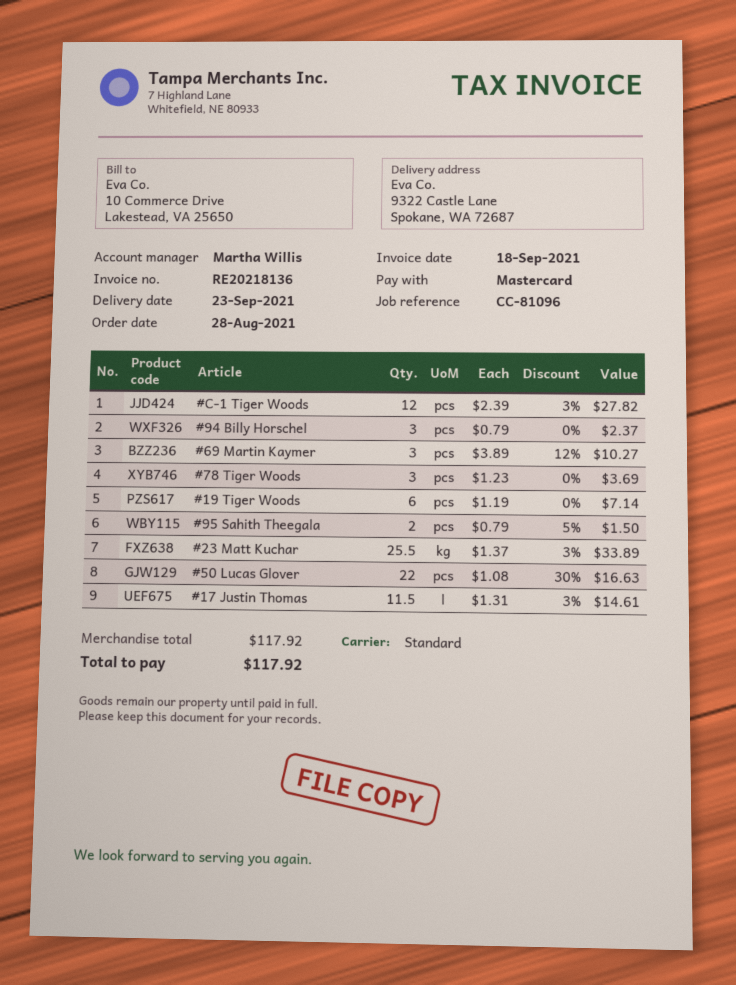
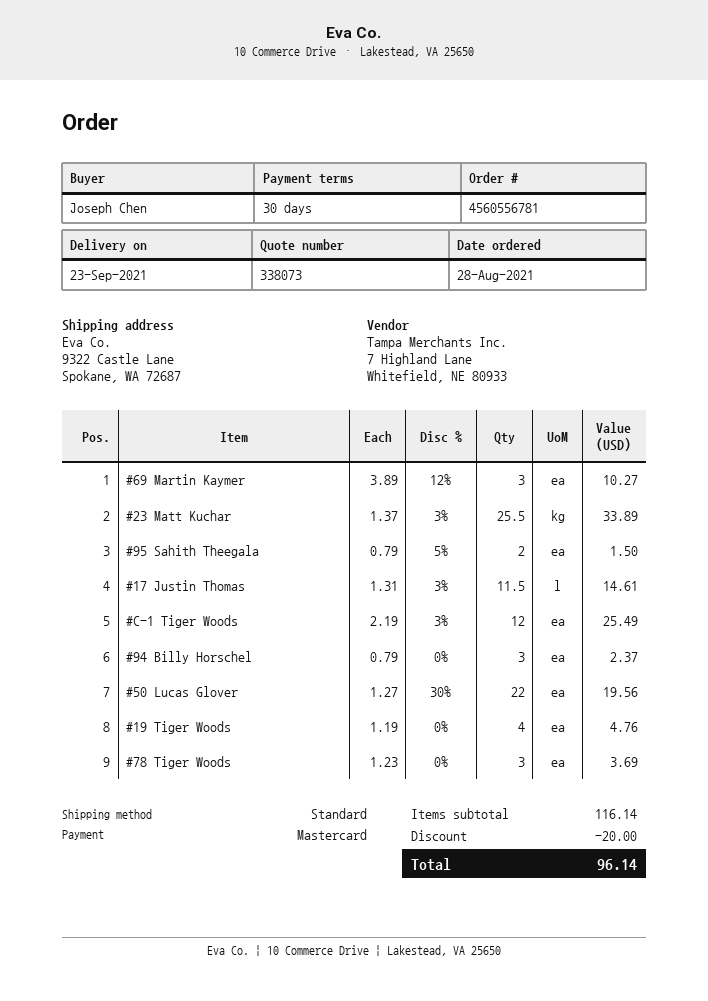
#C-1 Tiger Woods: 12 x 2.39 - 3% = 27.82 -> 12 x 2.19 - 3% = 25.49
#19 Tiger Woods: 6 x 1.19 = 7.14 -> 4 x 1.19 = 4.76
#50 Lucas Glover: 22 x 1.08 - 30% = 16.63 -> 22 x 1.27 - 30% = 19.56
subtotal: 117.92 -> 116.14
discount: none -> 20.00
total: 117.92 -> 96.14

